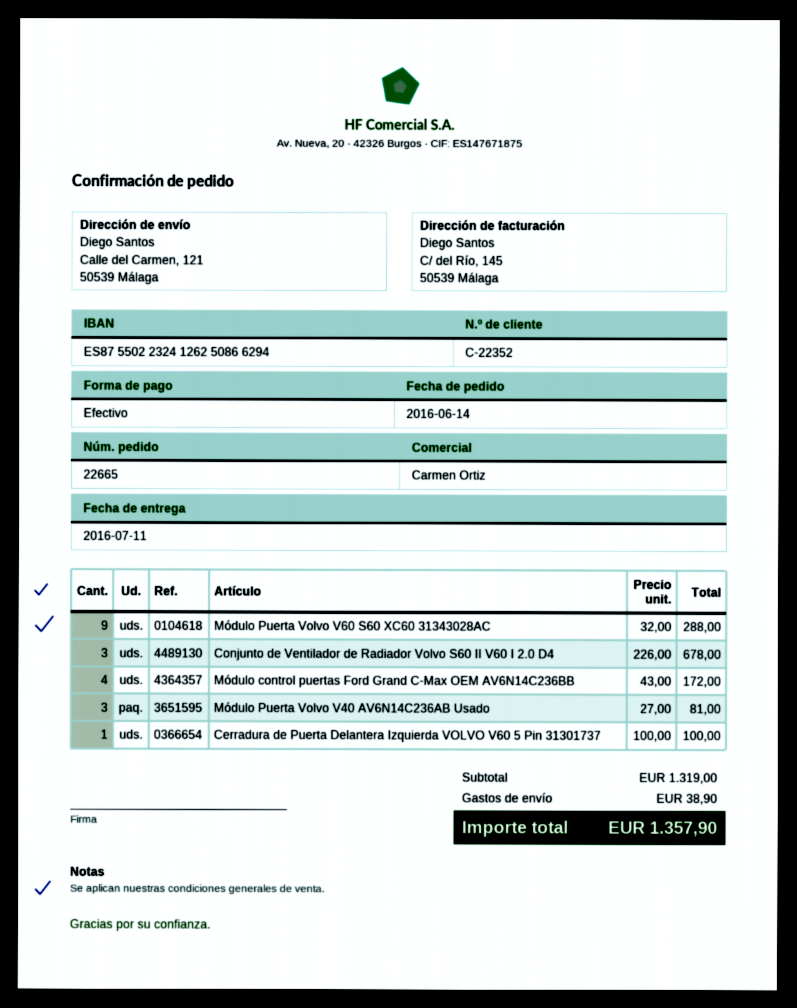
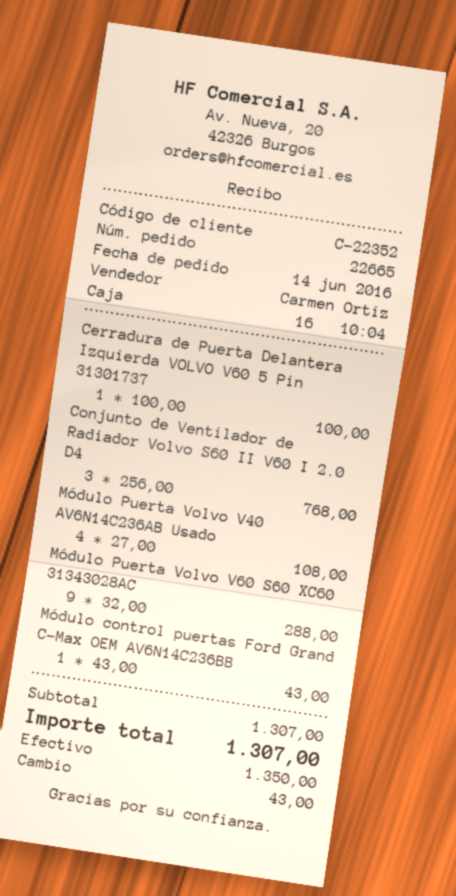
Conjunto de Ventilador de Radiador Volvo S60 II V60 I 2.0 D4: 3 x 226.00 = 678.00 -> 3 x 256.00 = 768.00
Módulo control puertas Ford Grand C-Max OEM AV6N14C236BB: 4 x 43.00 = 172.00 -> 1 x 43.00 = 43.00
Módulo Puerta Volvo V40 AV6N14C236AB Usado: 3 x 27.00 = 81.00 -> 4 x 27.00 = 108.00
subtotal: 1319.00 -> 1307.00
shipping: 38.90 -> none
total: 1357.90 -> 1307.00

